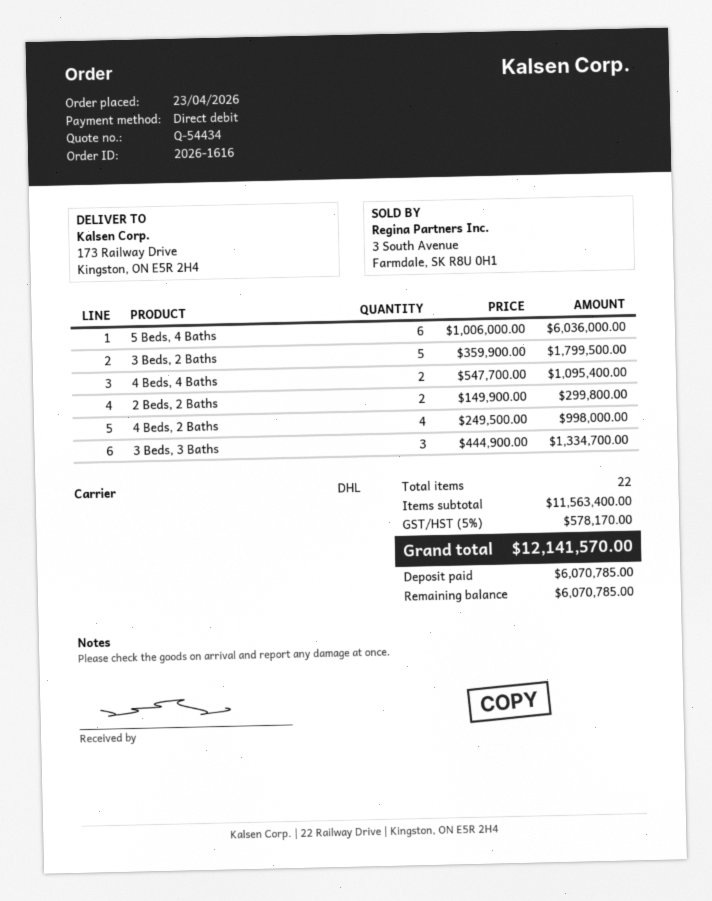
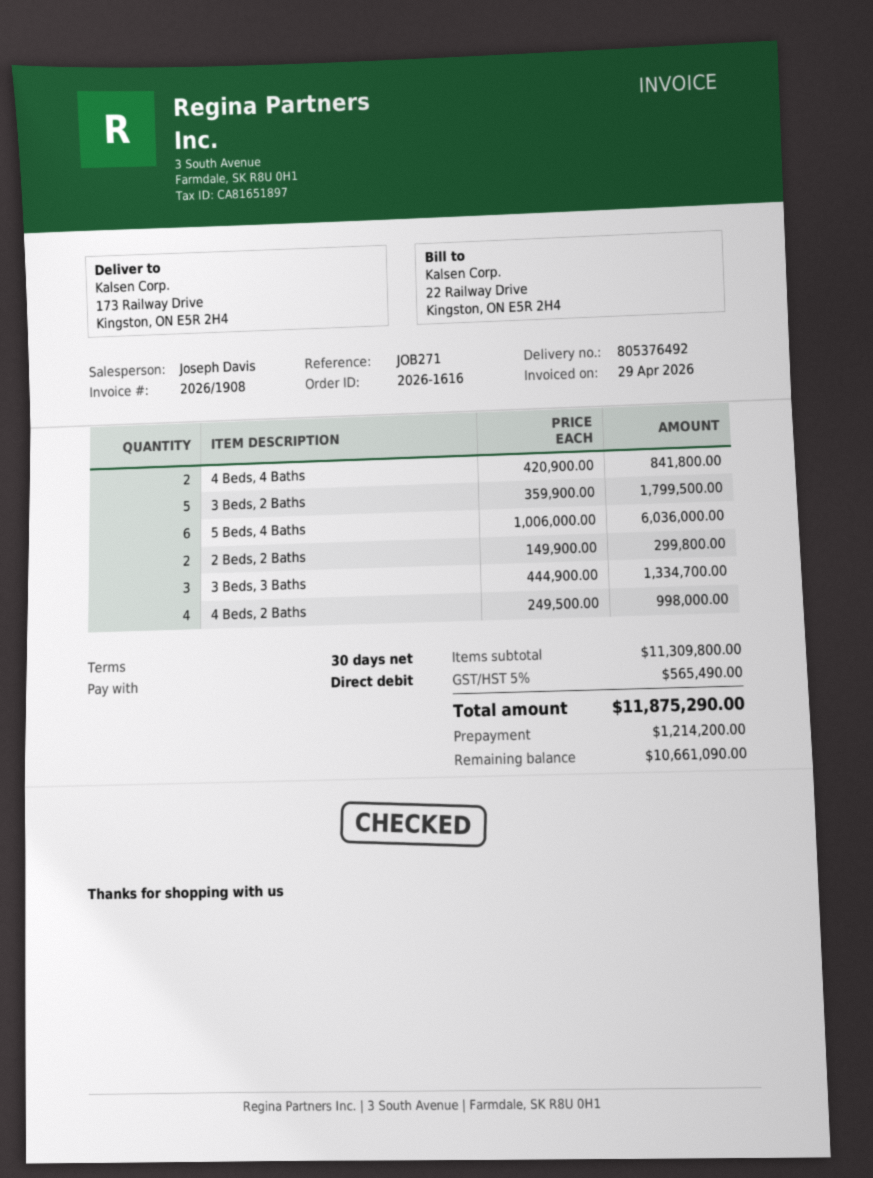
4 Beds, 4 Baths: 2 x 547700.00 = 1095400.00 -> 2 x 420900.00 = 841800.00
subtotal: 11563400.00 -> 11309800.00
tax: 5% = 578170.00 -> 5% = 565490.00
total: 12141570.00 -> 11875290.00
deposit: 6070785.00 -> 1214200.00
balance: 6070785.00 -> 10661090.00

